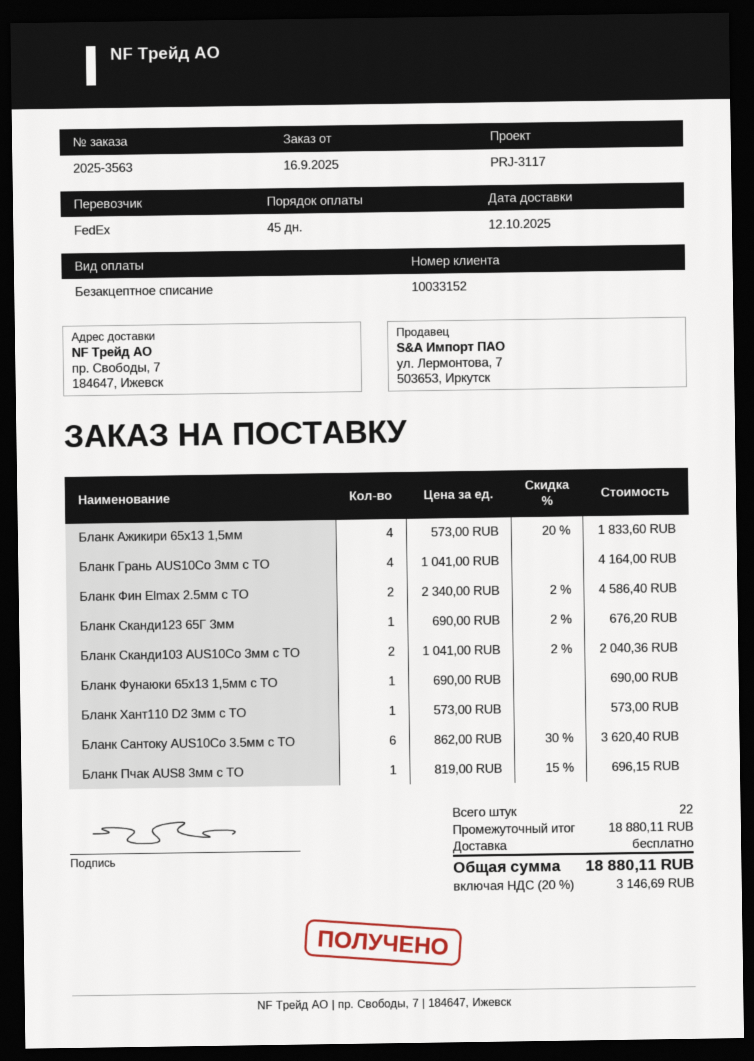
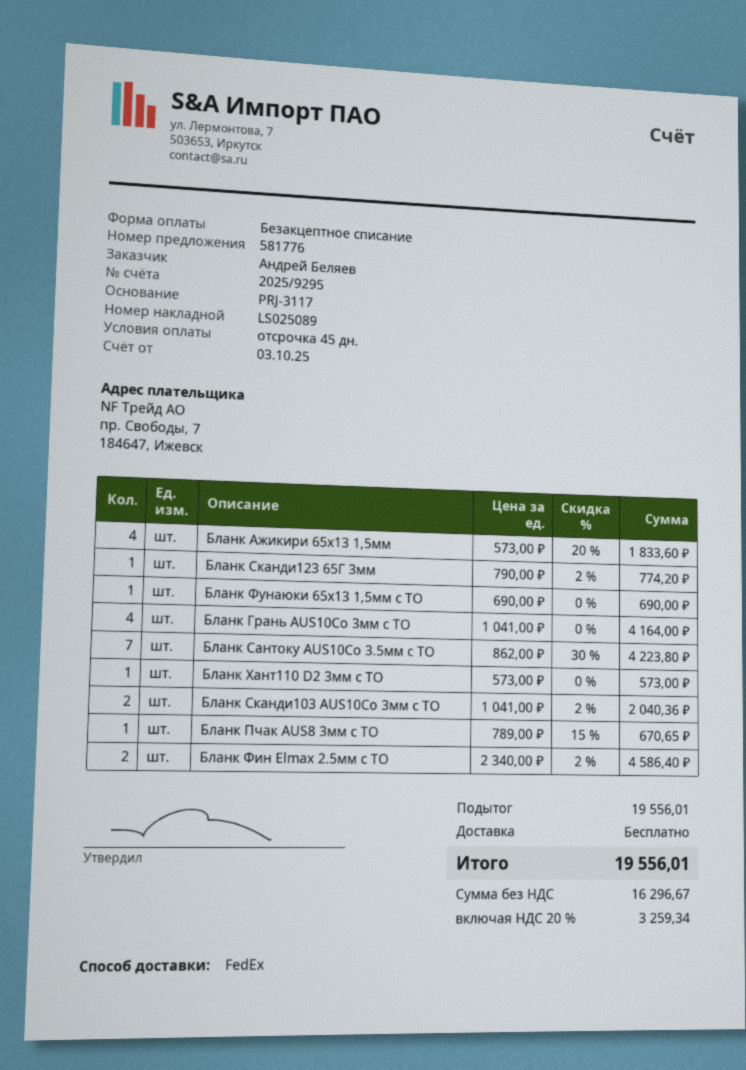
Бланк Сканди123 65Г 3мм: 1 x 690.00 - 2% = 676.20 -> 1 x 790.00 - 2% = 774.20
Бланк Сантоку AUS10Co 3.5мм с ТО: 6 x 862.00 - 30% = 3620.40 -> 7 x 862.00 - 30% = 4223.80
Бланк Пчак AUS8 3мм с ТО: 1 x 819.00 - 15% = 696.15 -> 1 x 789.00 - 15% = 670.65
subtotal: 18880.11 -> 19556.01
tax: 20% = 3146.69 -> 20% = 3259.34
total: 18880.11 -> 19556.01

